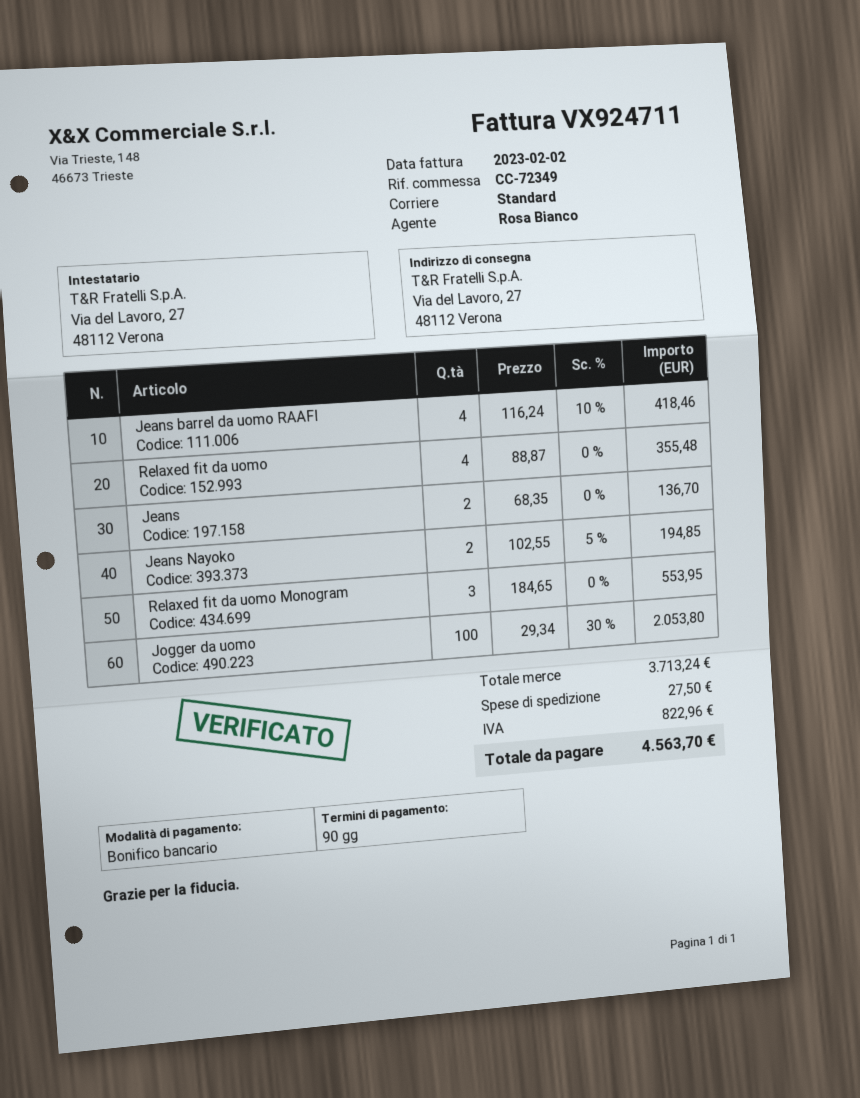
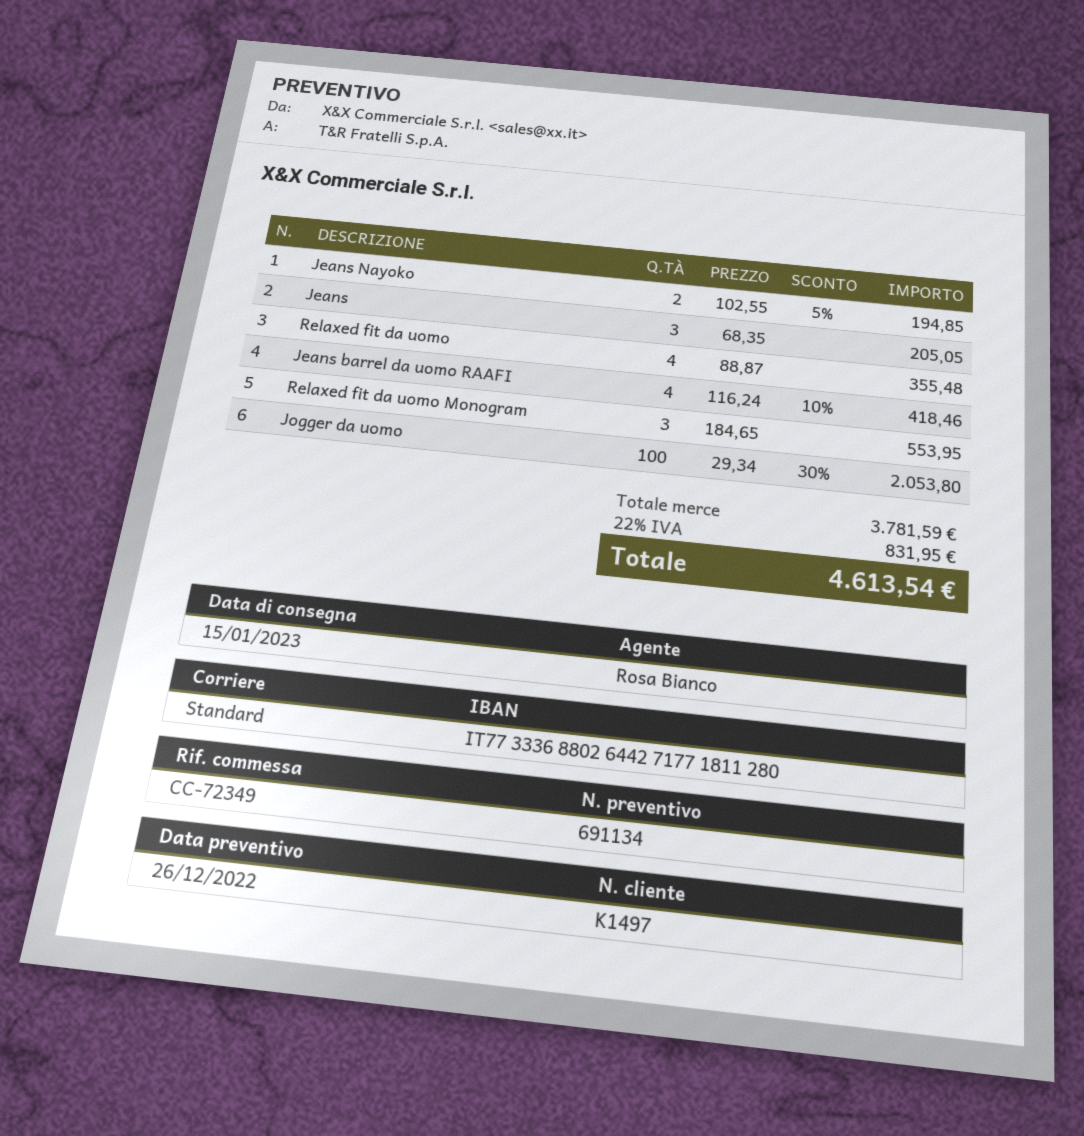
Jeans: 2 x 68.35 = 136.70 -> 3 x 68.35 = 205.05
subtotal: 3713.24 -> 3781.59
shipping: 27.50 -> none
tax: 822.96 -> 831.95
total: 4563.70 -> 4613.54

